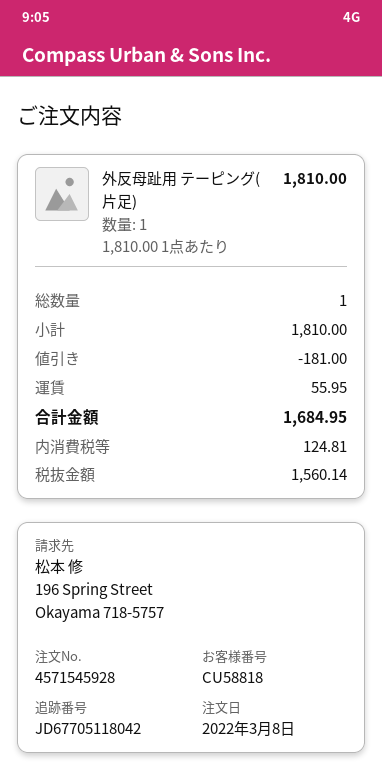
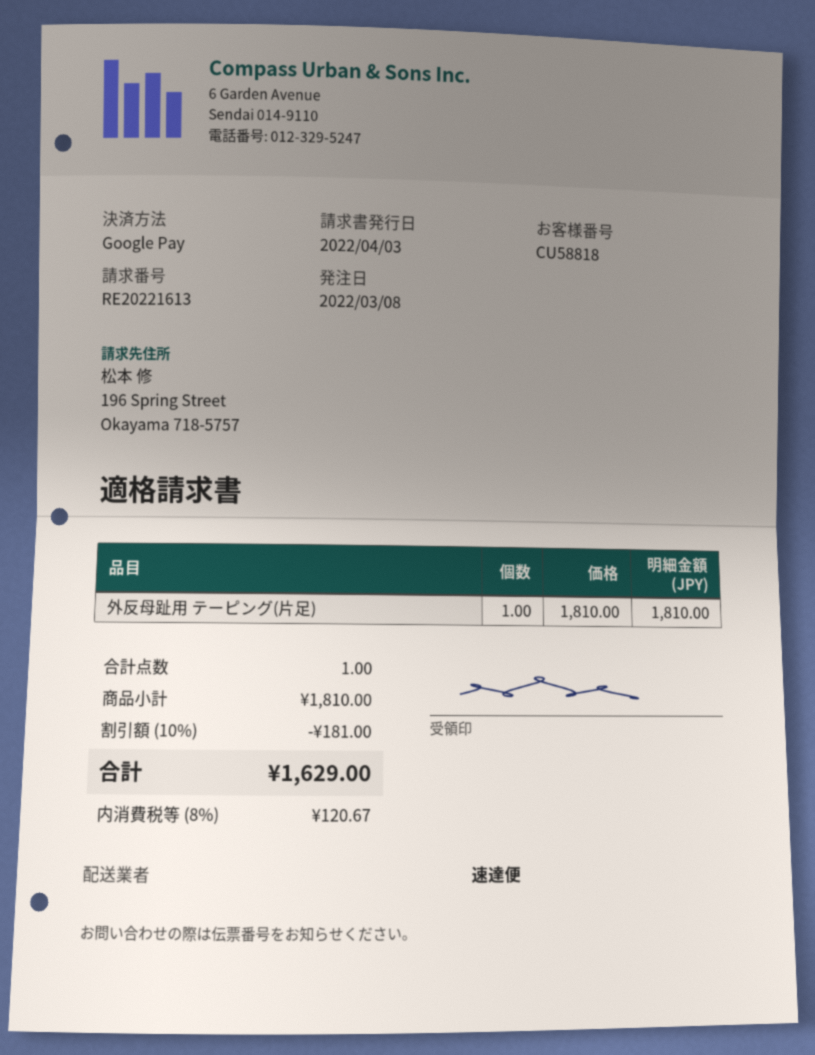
shipping: 55.95 -> none
tax: 124.81 -> 120.67
total: 1684.95 -> 1629.00

